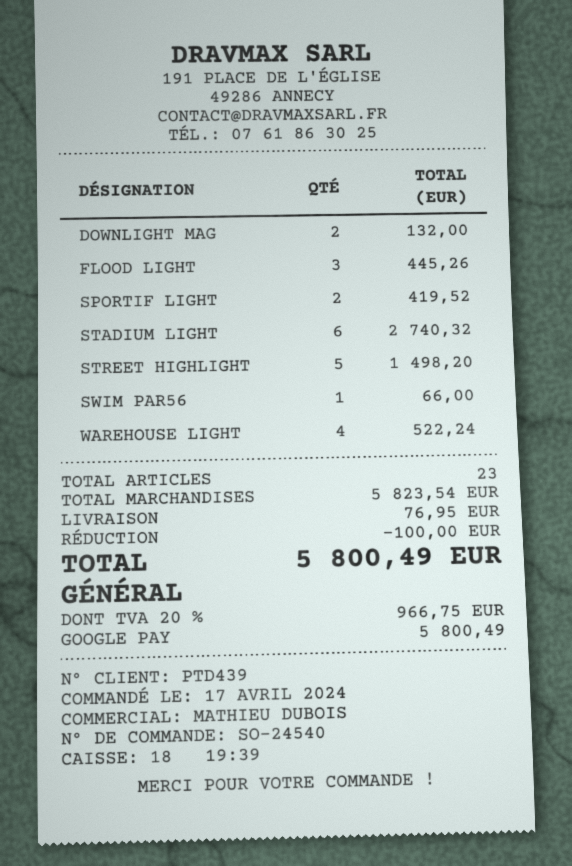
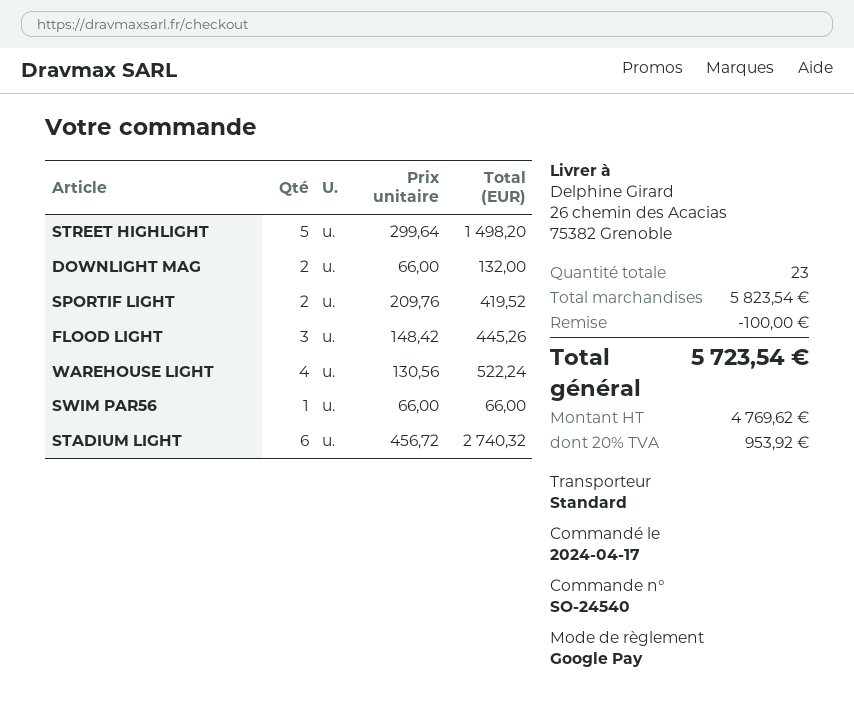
shipping: 76.95 -> none
tax: 20% = 966.75 -> 20% = 953.92
total: 5800.49 -> 5723.54

